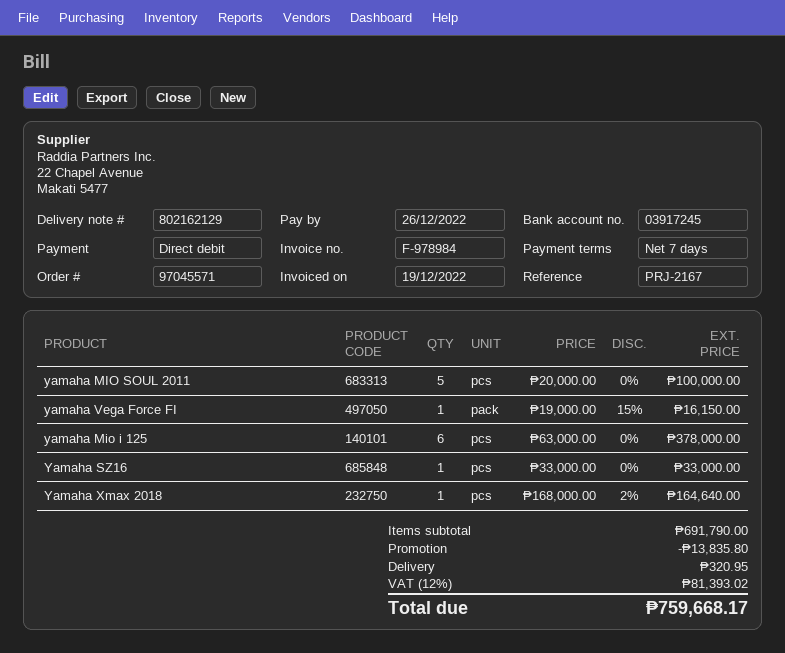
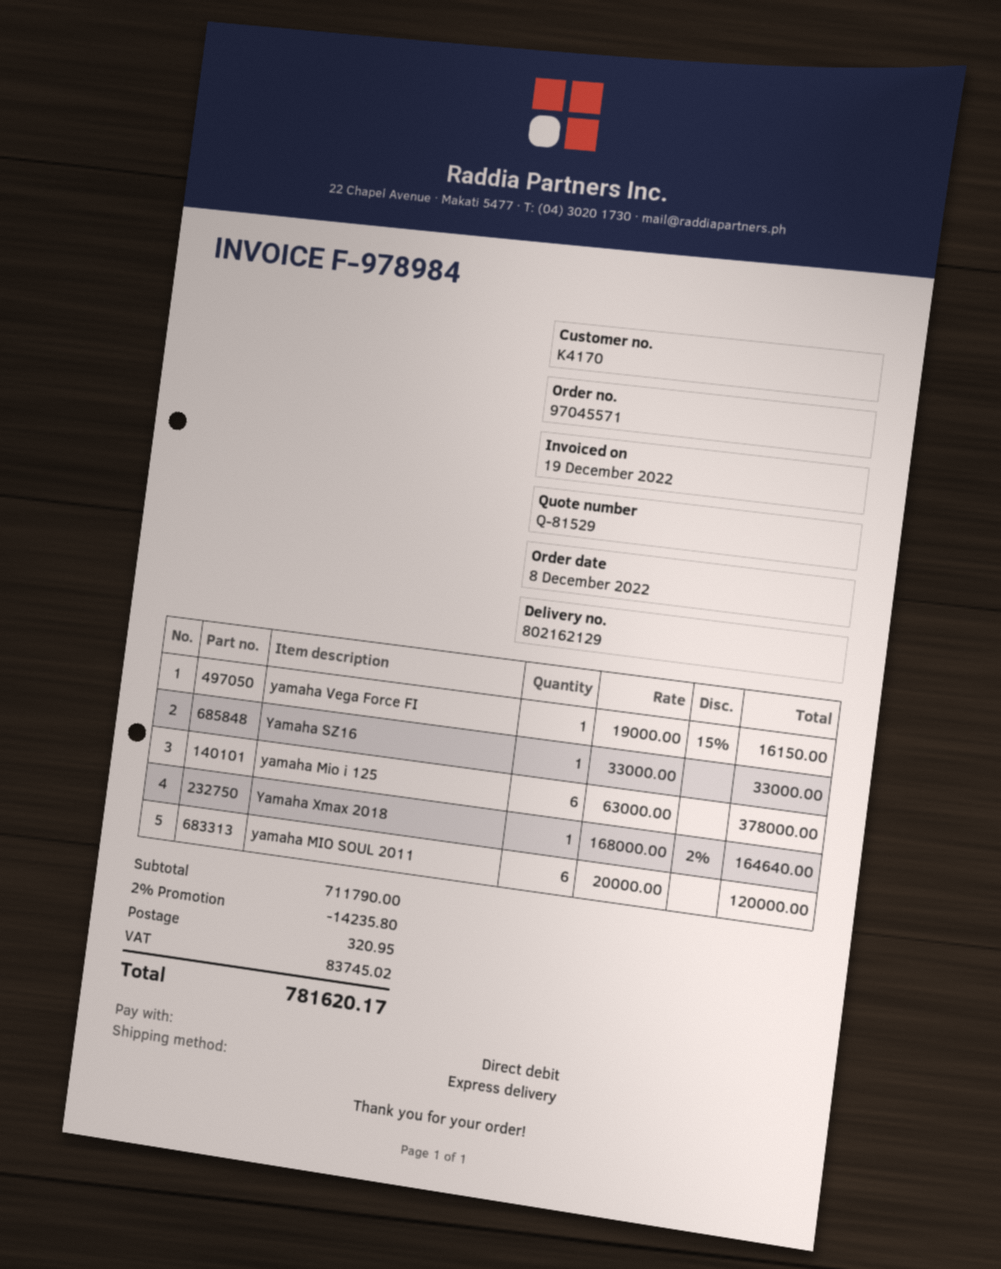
yamaha MIO SOUL 2011: 5 x 20000.00 = 100000.00 -> 6 x 20000.00 = 120000.00
subtotal: 691790.00 -> 711790.00
discount: 13835.80 -> 14235.80
tax: 81393.02 -> 83745.02
total: 759668.17 -> 781620.17

